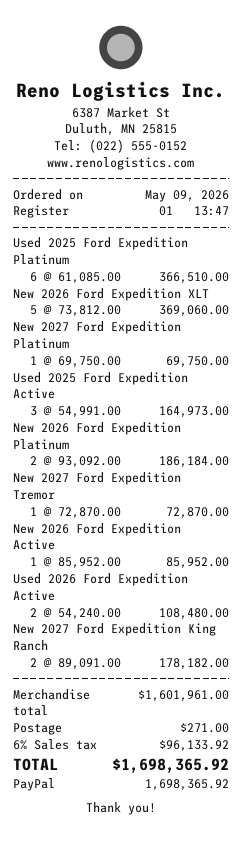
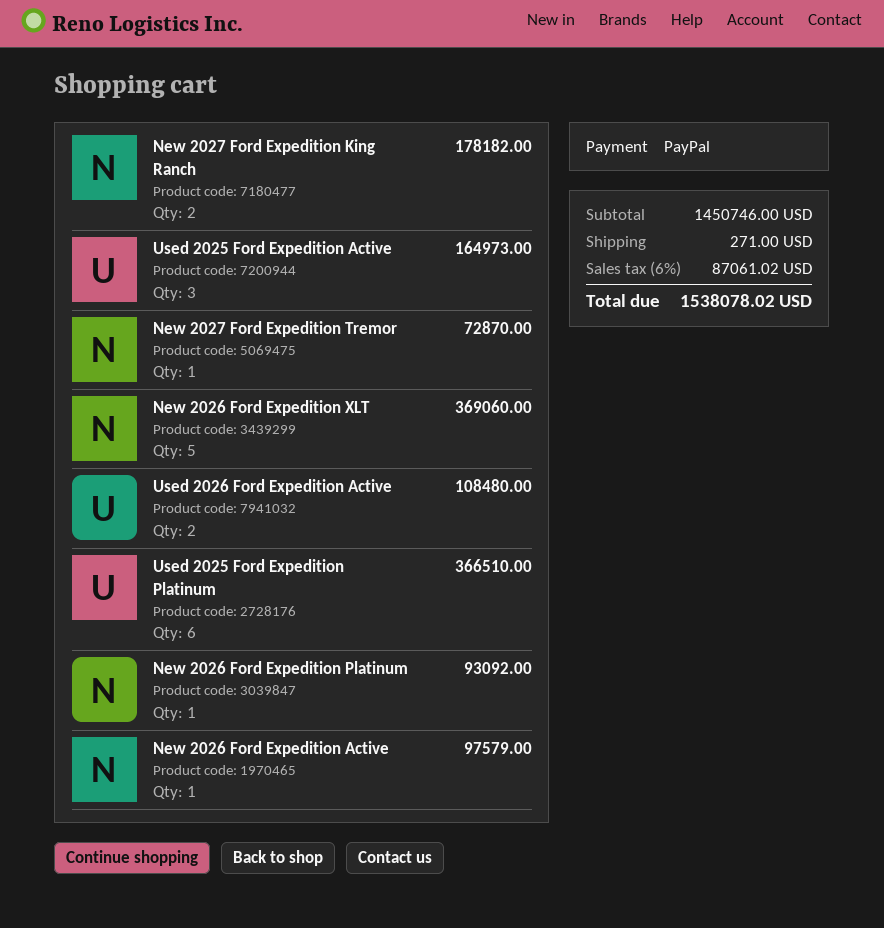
New 2027 Ford Expedition Platinum: 1 for 69750.00 -> none
New 2026 Ford Expedition Platinum: 2 for 186184.00 -> 1 for 93092.00
New 2026 Ford Expedition Active: 1 for 85952.00 -> 1 for 97579.00
subtotal: 1601961.00 -> 1450746.00
tax: 6% = 96133.92 -> 6% = 87061.02
total: 1698365.92 -> 1538078.02

